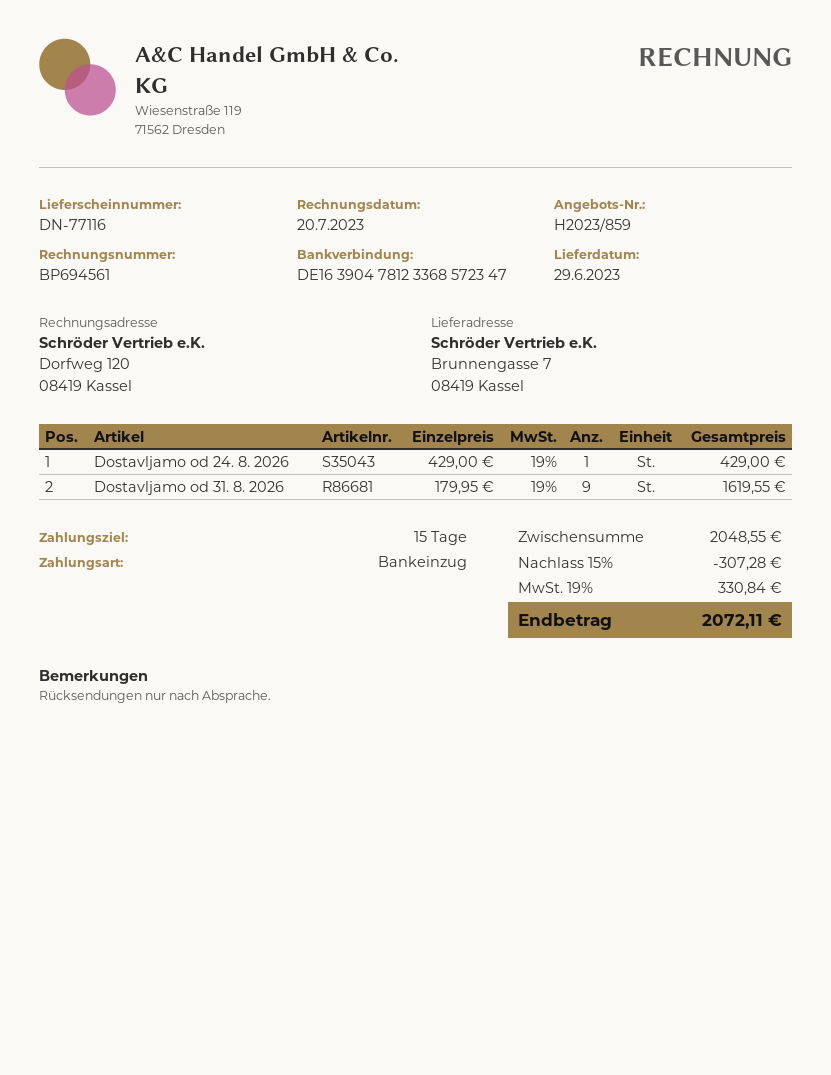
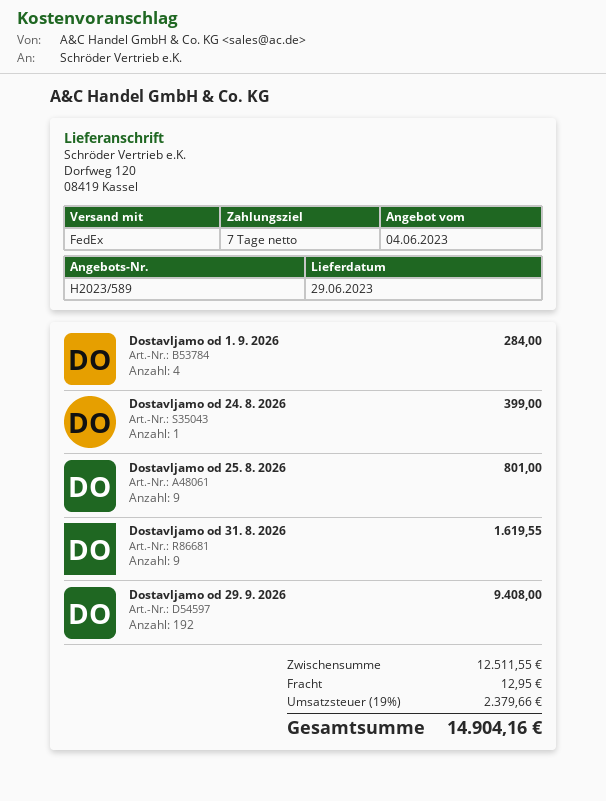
quote number: H2023/859 -> H2023/589
payment terms: 15 days -> 7 days
ship to: Brunnengasse 7, 08419 Kassel -> Dorfweg 120, 08419 Kassel
Dostavljamo od 24. 8. 2026: 1 for 429.00 -> 1 for 399.00
Dostavljamo od 1. 9. 2026: none -> 4 for 284.00
Dostavljamo od 25. 8. 2026: none -> 9 for 801.00
Dostavljamo od 29. 9. 2026: none -> 192 for 9408.00
subtotal: 2048.55 -> 12511.55
discount: 15% = 307.28 -> none
shipping: none -> 12.95
tax: 19% = 330.84 -> 19% = 2379.66
total: 2072.11 -> 14904.16

